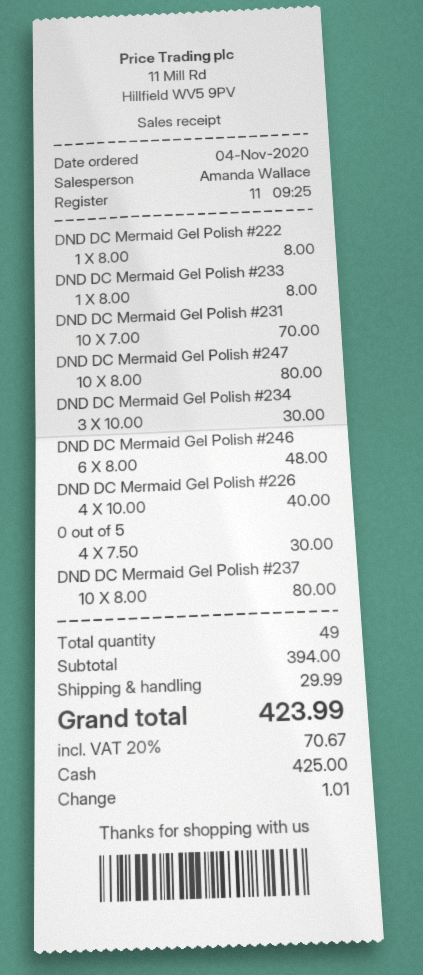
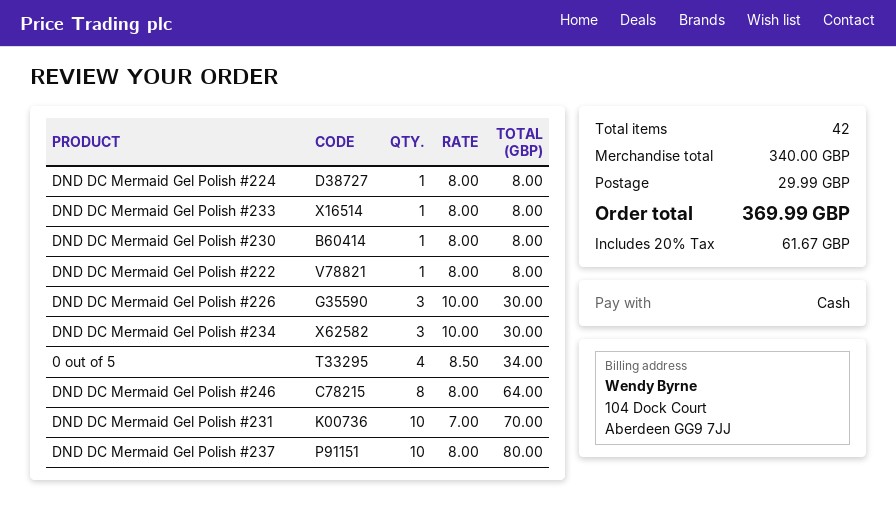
DND DC Mermaid Gel Polish #247: 10 x 8.00 = 80.00 -> none
DND DC Mermaid Gel Polish #246: 6 x 8.00 = 48.00 -> 8 x 8.00 = 64.00
DND DC Mermaid Gel Polish #226: 4 x 10.00 = 40.00 -> 3 x 10.00 = 30.00
0 out of 5: 4 x 7.50 = 30.00 -> 4 x 8.50 = 34.00
DND DC Mermaid Gel Polish #224: none -> 1 x 8.00 = 8.00
DND DC Mermaid Gel Polish #230: none -> 1 x 8.00 = 8.00
total quantity: 49 -> 42
subtotal: 394.00 -> 340.00
tax: 20% = 70.67 -> 20% = 61.67
total: 423.99 -> 369.99

